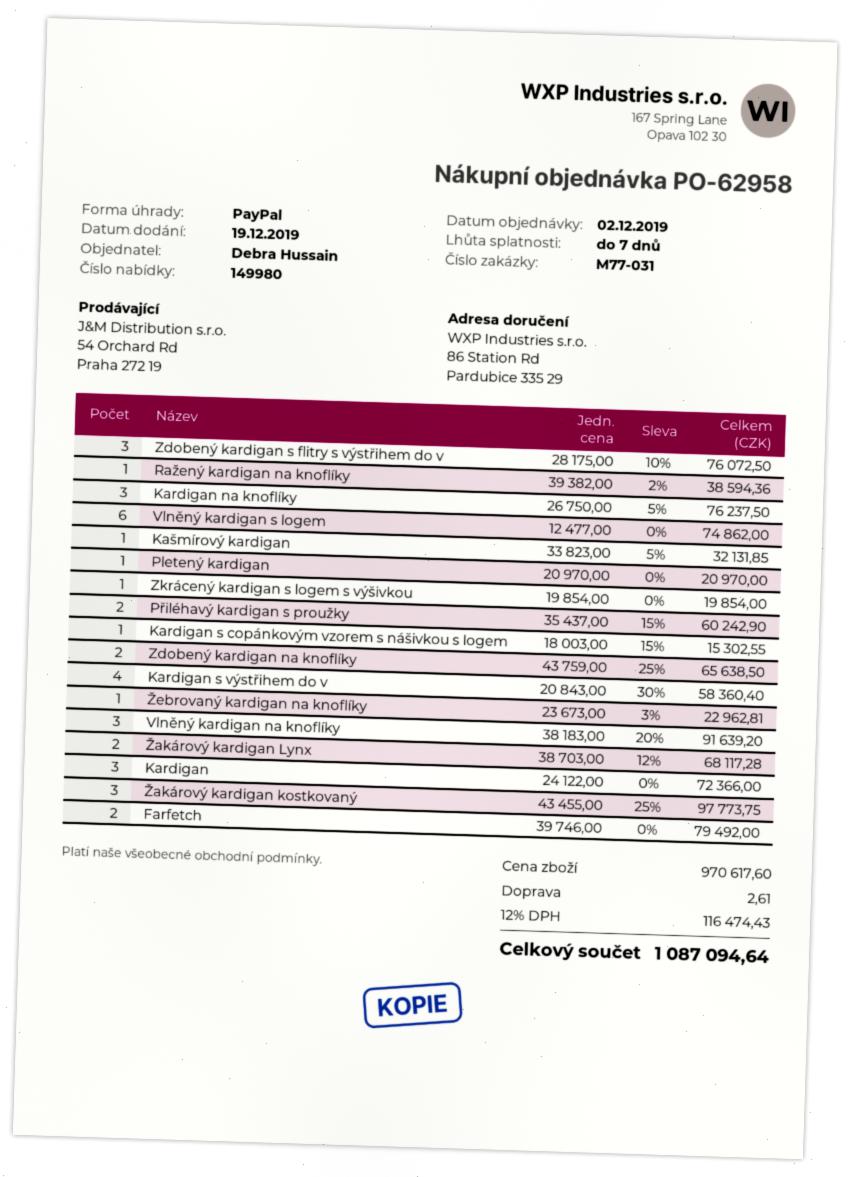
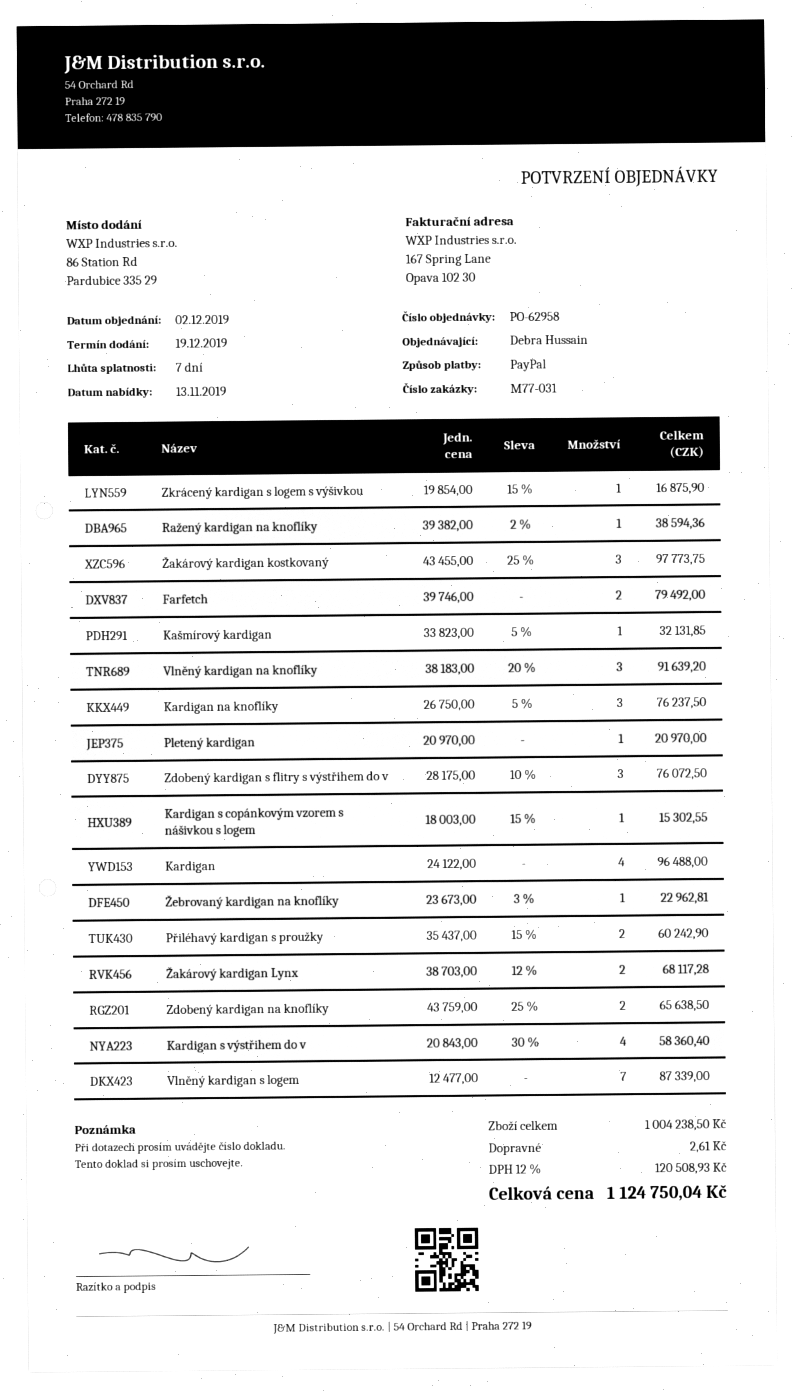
Vlněný kardigan s logem: 6 x 12477.00 = 74862.00 -> 7 x 12477.00 = 87339.00
Zkrácený kardigan s logem s výšivkou: 1 x 19854.00 = 19854.00 -> 1 x 19854.00 - 15% = 16875.90
Kardigan: 3 x 24122.00 = 72366.00 -> 4 x 24122.00 = 96488.00
subtotal: 970617.60 -> 1004238.50
tax: 12% = 116474.43 -> 12% = 120508.93
total: 1087094.64 -> 1124750.04

